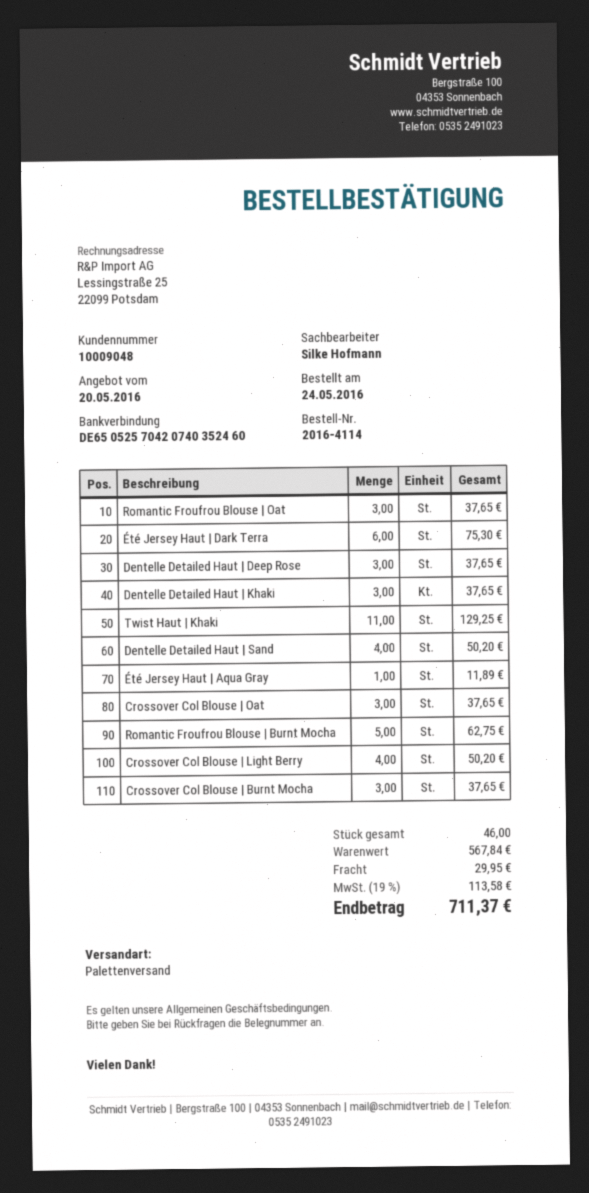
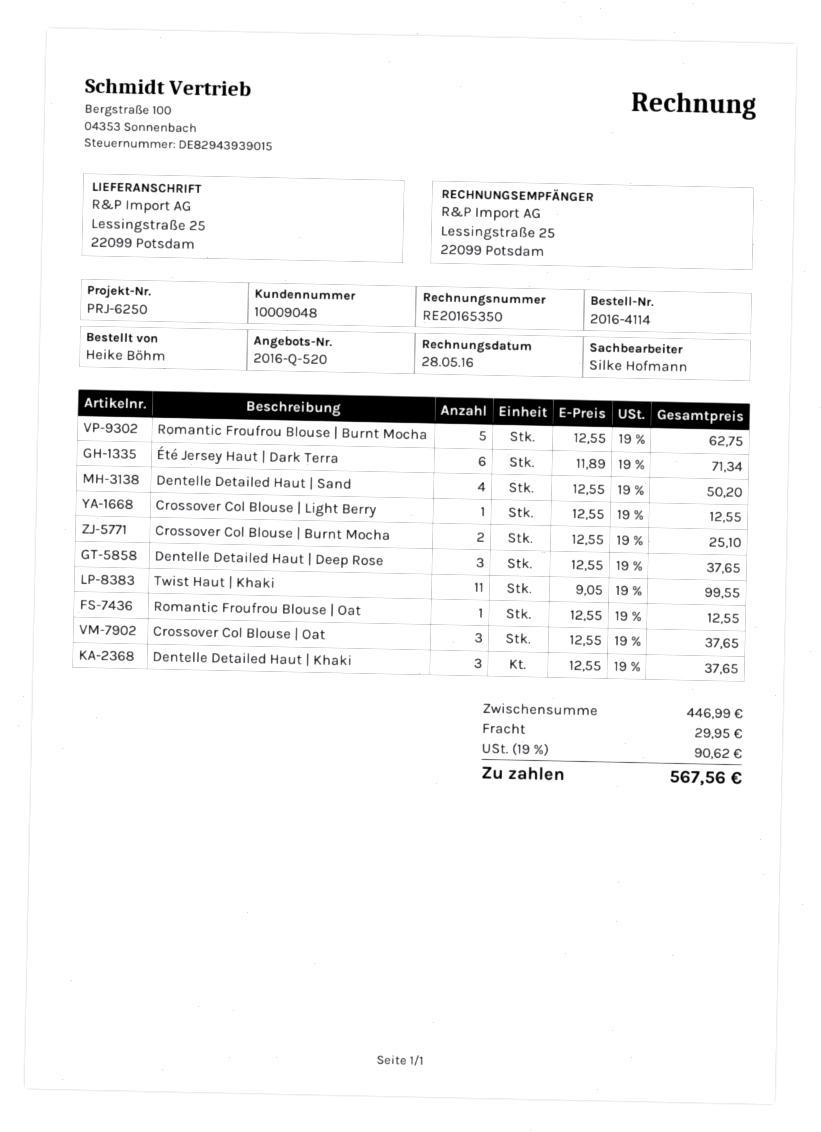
Romantic Froufrou Blouse | Oat: 3 for 37.65 -> 1 for 12.55
Été Jersey Haut | Dark Terra: 6 for 75.30 -> 6 for 71.34
Twist Haut | Khaki: 11 for 129.25 -> 11 for 99.55
Été Jersey Haut | Aqua Gray: 1 for 11.89 -> none
Crossover Col Blouse | Light Berry: 4 for 50.20 -> 1 for 12.55
Crossover Col Blouse | Burnt Mocha: 3 for 37.65 -> 2 for 25.10
subtotal: 567.84 -> 446.99
tax: 19% = 113.58 -> 19% = 90.62
total: 711.37 -> 567.56

